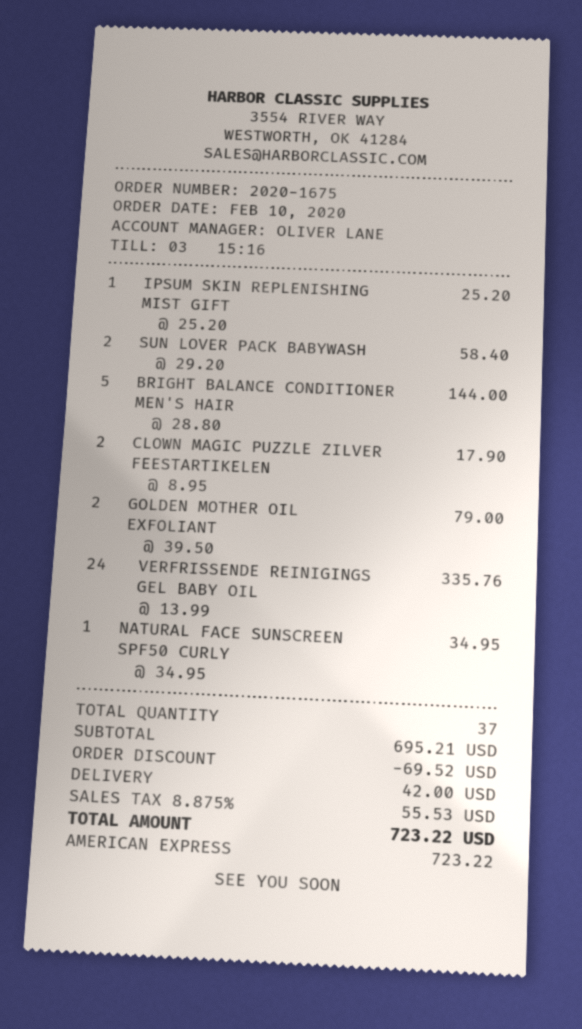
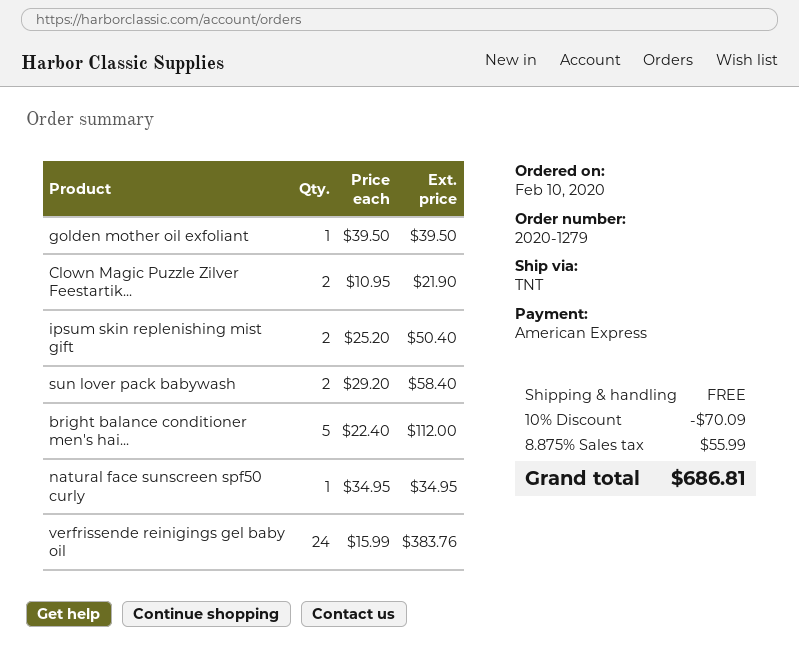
order number: 2020-1675 -> 2020-1279
IPSUM SKIN REPLENISHING MIST GIFT: 1 x 25.20 = 25.20 -> 2 x 25.20 = 50.40
BRIGHT BALANCE CONDITIONER MEN'S HAIR: 5 x 28.80 = 144.00 -> 5 x 22.40 = 112.00
CLOWN MAGIC PUZZLE ZILVER FEESTARTIKELEN: 2 x 8.95 = 17.90 -> 2 x 10.95 = 21.90
GOLDEN MOTHER OIL EXFOLIANT: 2 x 39.50 = 79.00 -> 1 x 39.50 = 39.50
VERFRISSENDE REINIGINGS GEL BABY OIL: 24 x 13.99 = 335.76 -> 24 x 15.99 = 383.76
discount: 69.52 -> 70.09
shipping: 42.00 -> 0.00
tax: 8.875% = 55.53 -> 8.875% = 55.99
total: 723.22 -> 686.81

